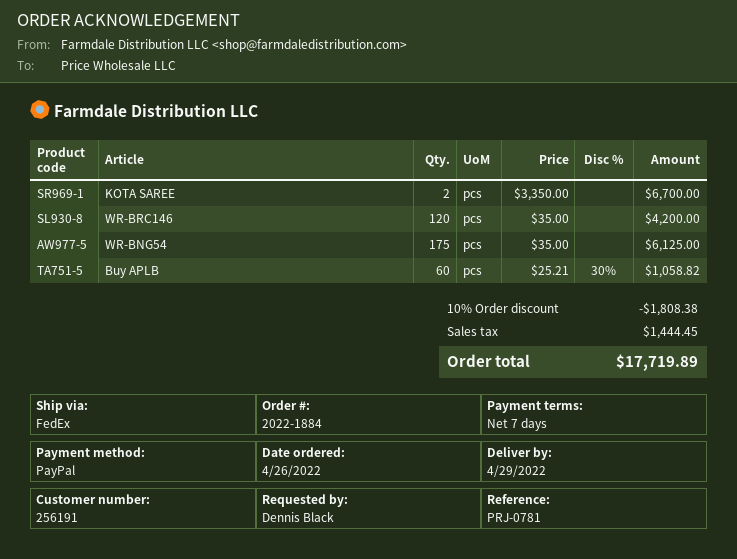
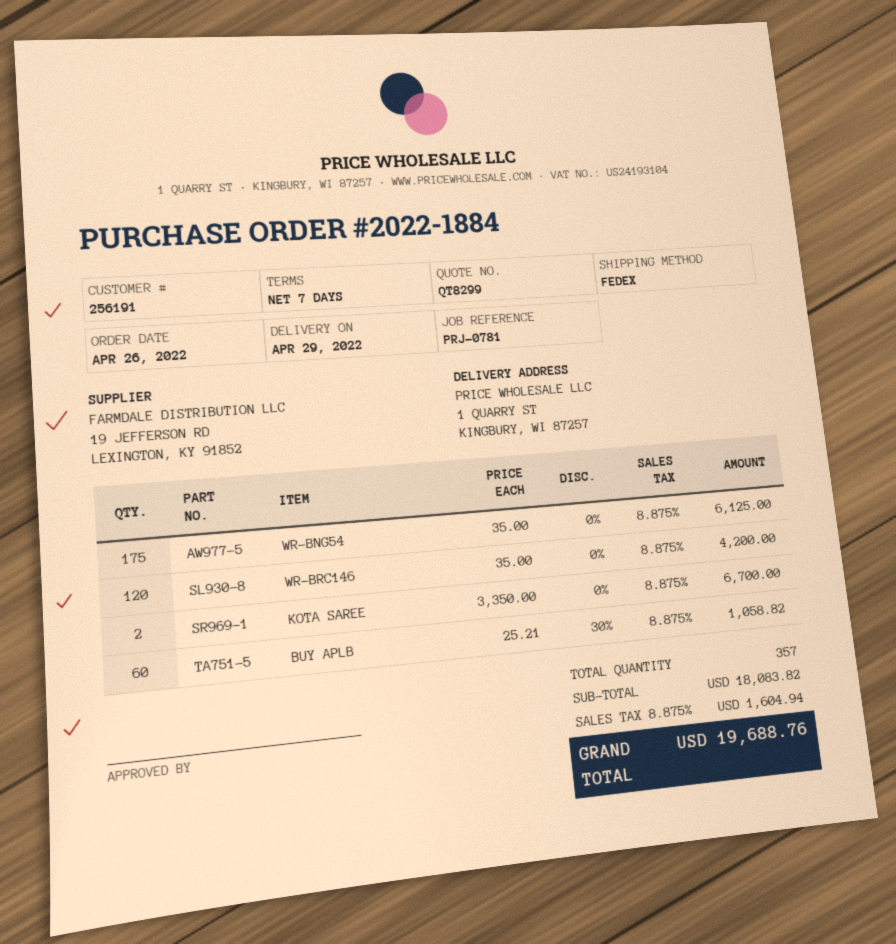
discount: 10% = 1808.38 -> none
tax: 1444.45 -> 1604.94
total: 17719.89 -> 19688.76

